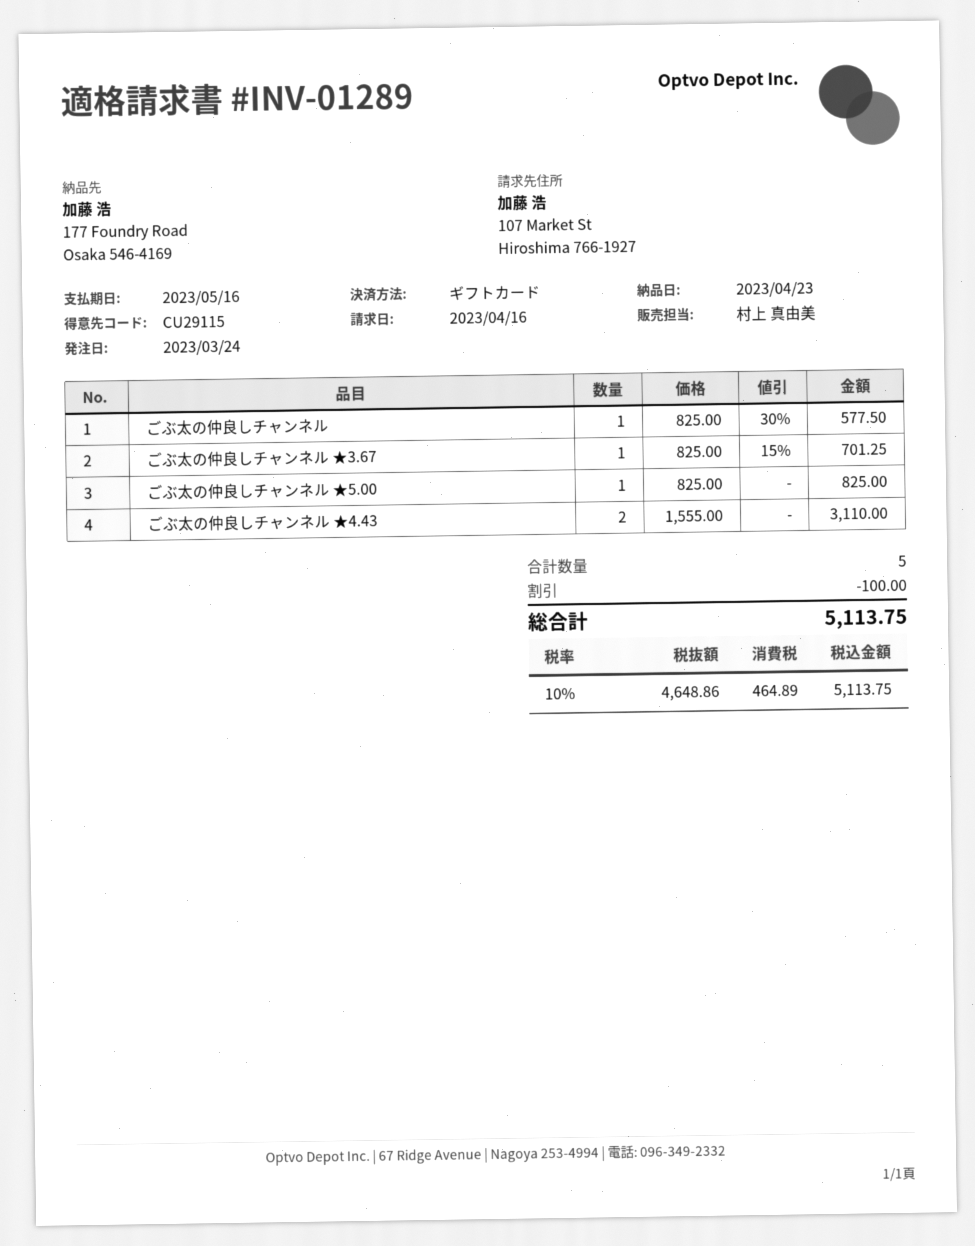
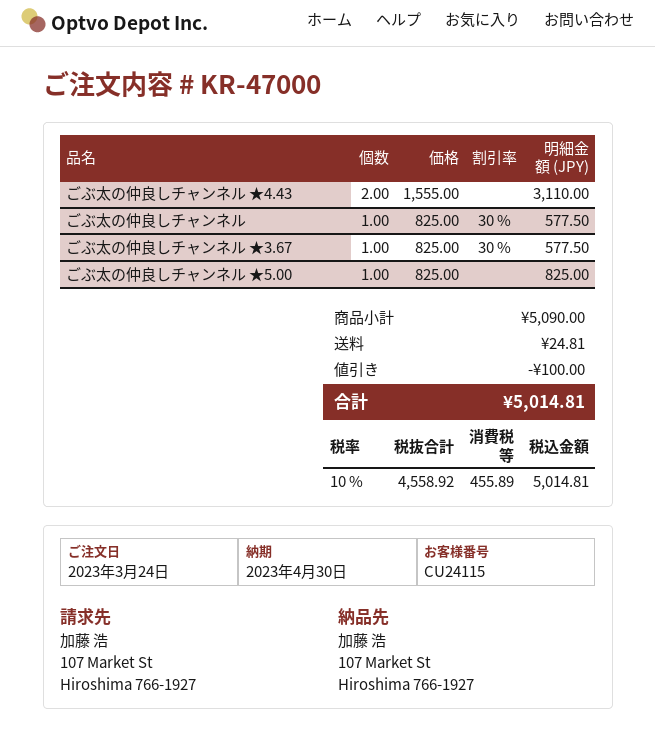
delivery date: 2023-04-23 -> 2023-04-30
customer number: CU29115 -> CU24115
ship to: 177 Foundry Road, Osaka 546-4169 -> 107 Market St, Hiroshima 766-1927
ごぶ太の仲良しチャンネル ★3.67: 1 x 825.00 - 15% = 701.25 -> 1 x 825.00 - 30% = 577.50
shipping: none -> 24.81
net: 4648.86 -> 4558.92
tax: 10% = 464.89 -> 10% = 455.89
total: 5113.75 -> 5014.81

